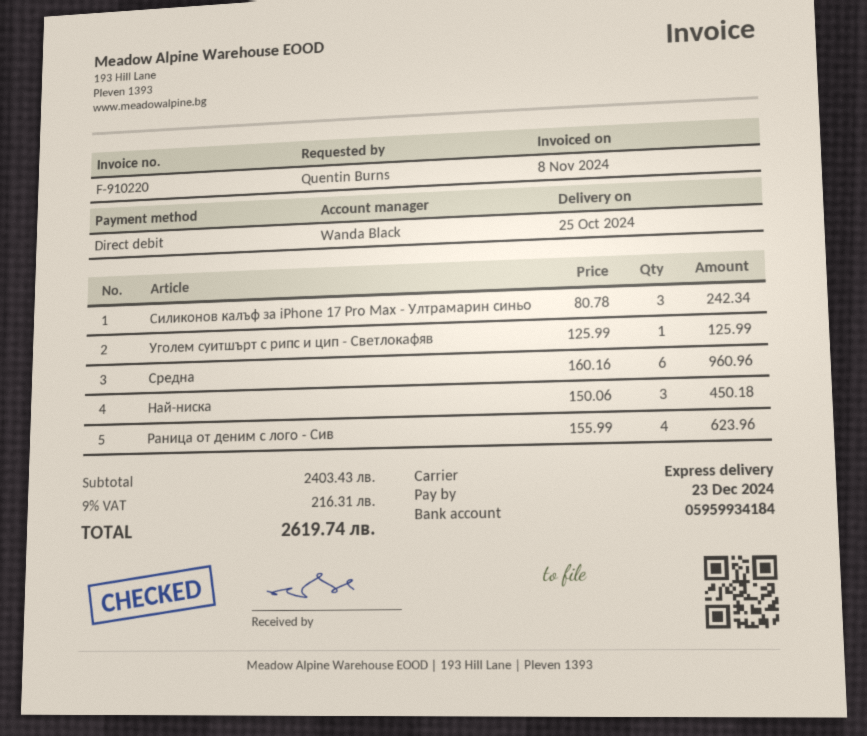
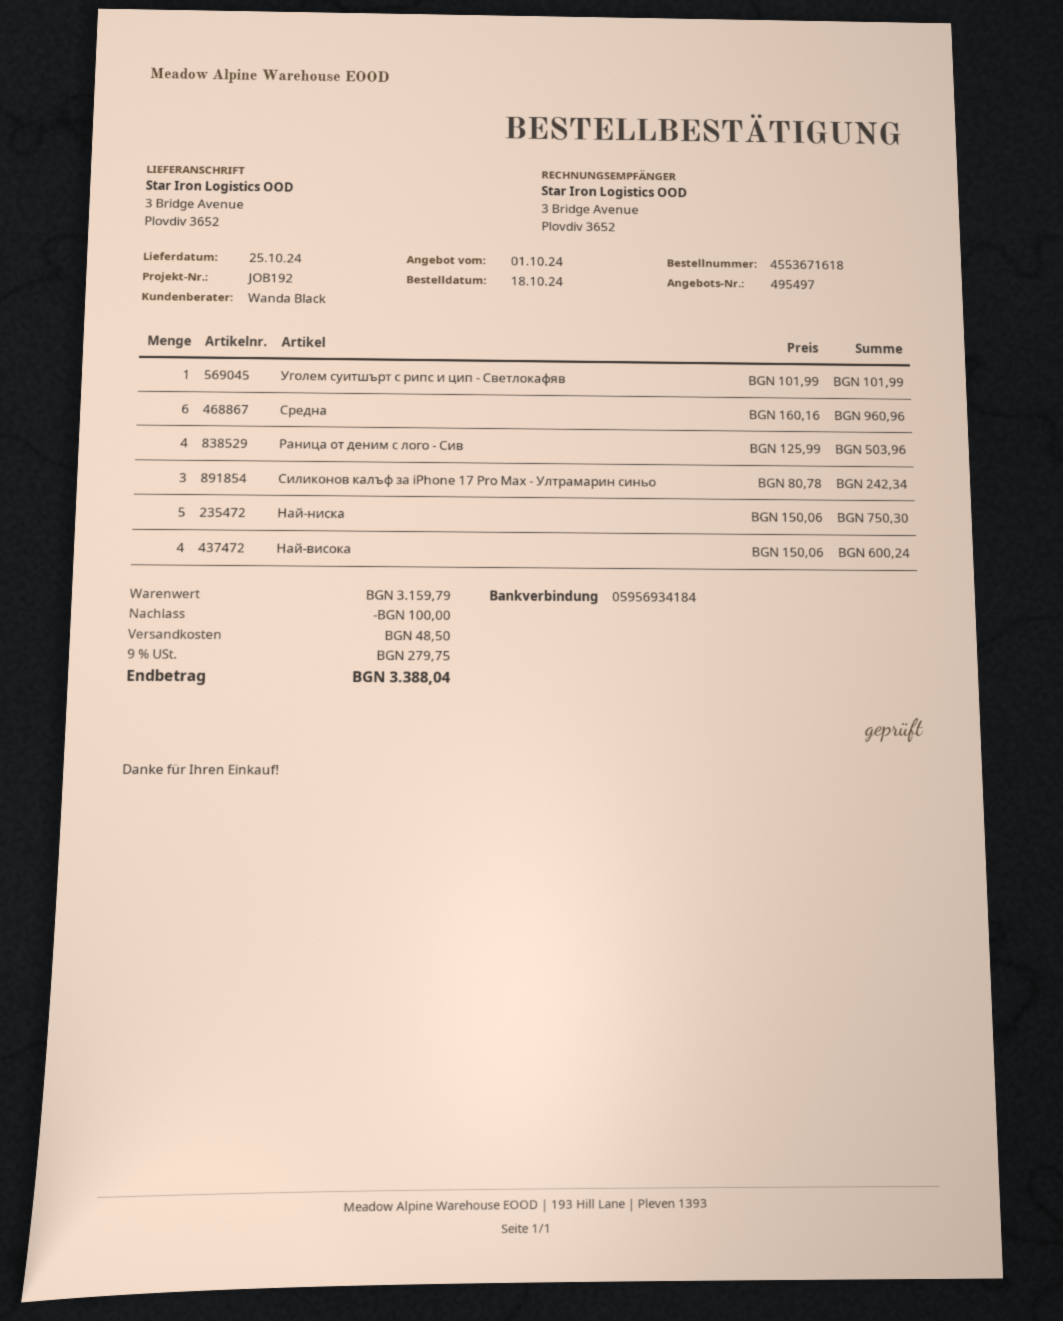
bank account: 05959934184 -> 05956934184
Уголем суитшърт с рипс и цип - Светлокафяв: 1 x 125.99 = 125.99 -> 1 x 101.99 = 101.99
Най-ниска: 3 x 150.06 = 450.18 -> 5 x 150.06 = 750.30
Раница от деним с лого - Сив: 4 x 155.99 = 623.96 -> 4 x 125.99 = 503.96
Най-висока: none -> 4 x 150.06 = 600.24
subtotal: 2403.43 -> 3159.79
discount: none -> 100.00
shipping: none -> 48.50
tax: 9% = 216.31 -> 9% = 279.75
total: 2619.74 -> 3388.04

